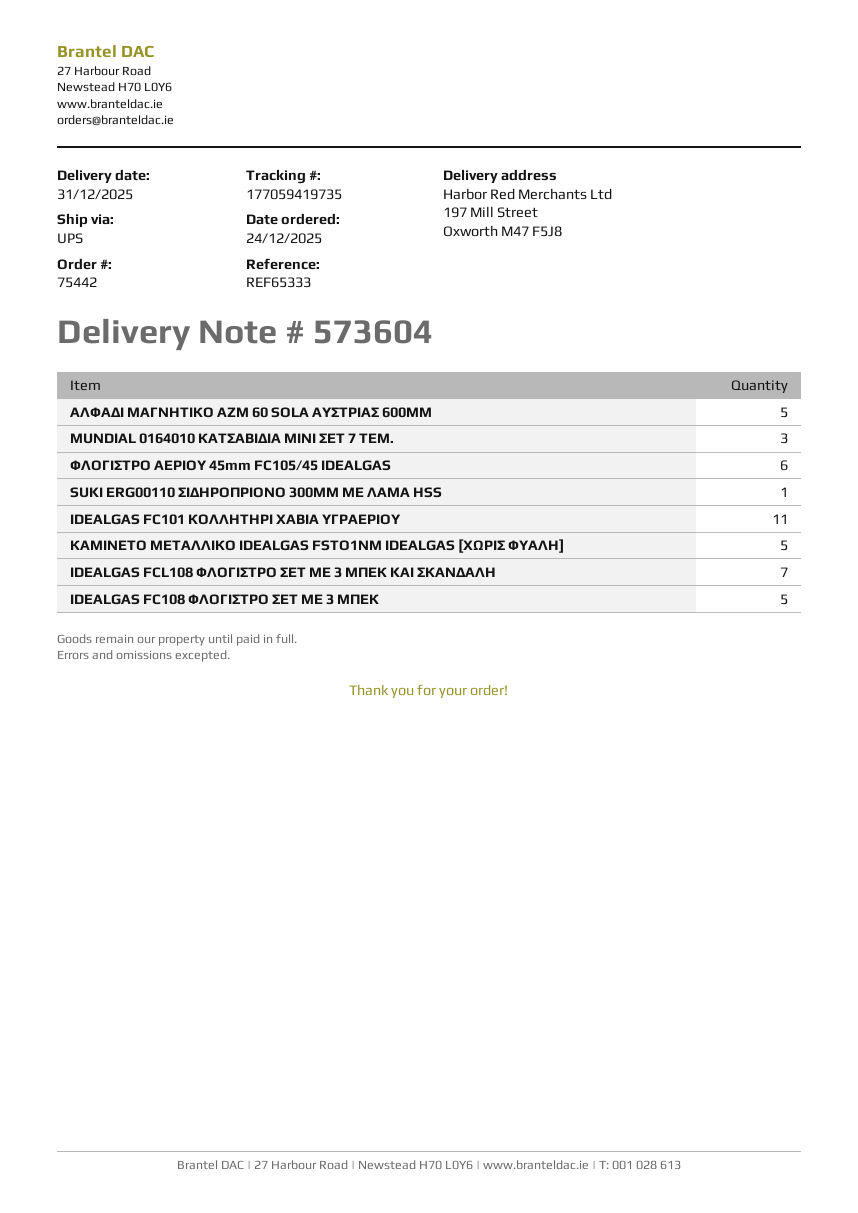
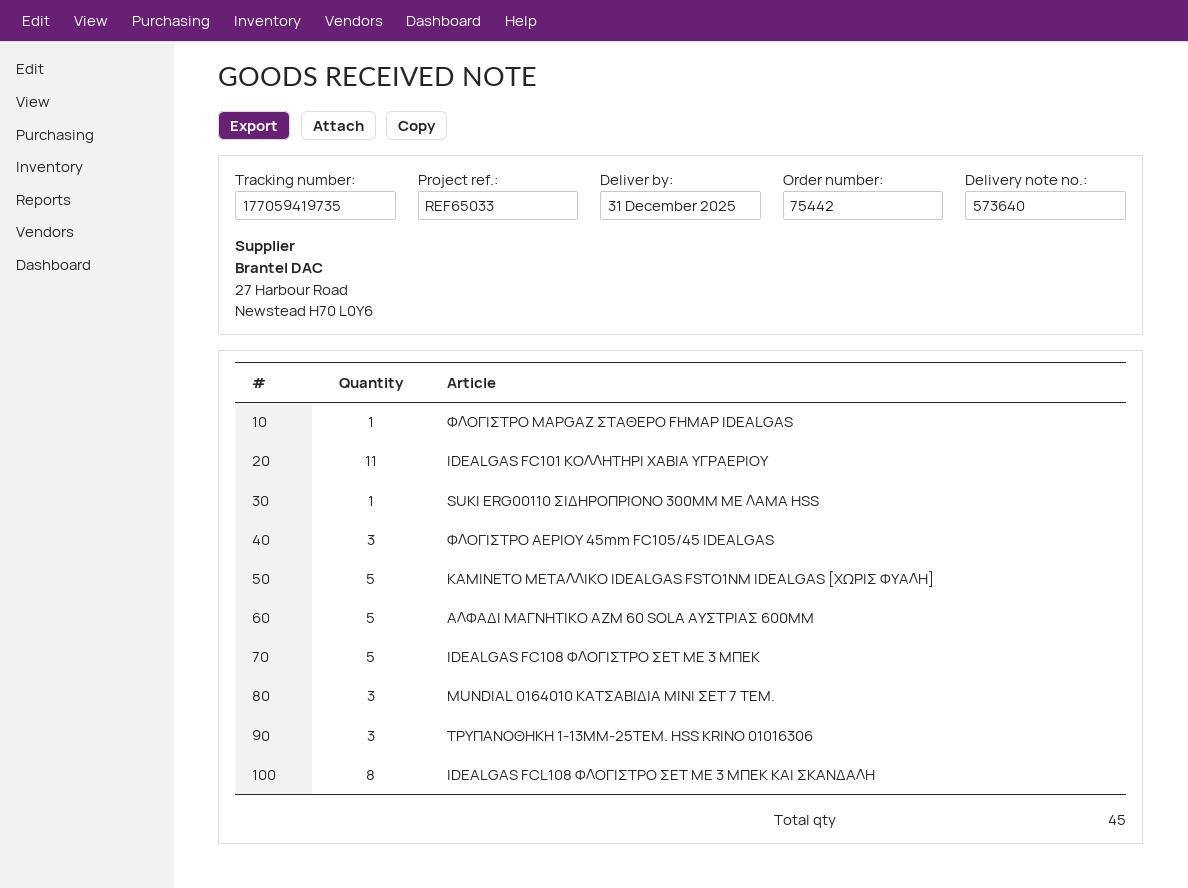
delivery note number: 573604 -> 573640
reference: REF65333 -> REF65033
ΦΛΟΓΙΣΤΡΟ ΑΕΡΙΟΥ 45mm FC105/45 IDEALGAS: 6 -> 3
IDEALGAS FCL108 ΦΛΟΓΙΣΤΡΟ ΣΕΤ ΜΕ 3 ΜΠΕΚ KAI ΣΚΑΝΔΑΛΗ: 7 -> 8
ΦΛΟΓΙΣΤΡΟ MAPGAZ ΣΤΑΘΕΡΟ FHMAP IDEALGAS: none -> 1
ΤΡΥΠΑΝΟΘΗΚΗ 1-13ΜΜ-25TEM. HSS KRINO 01016306: none -> 3

